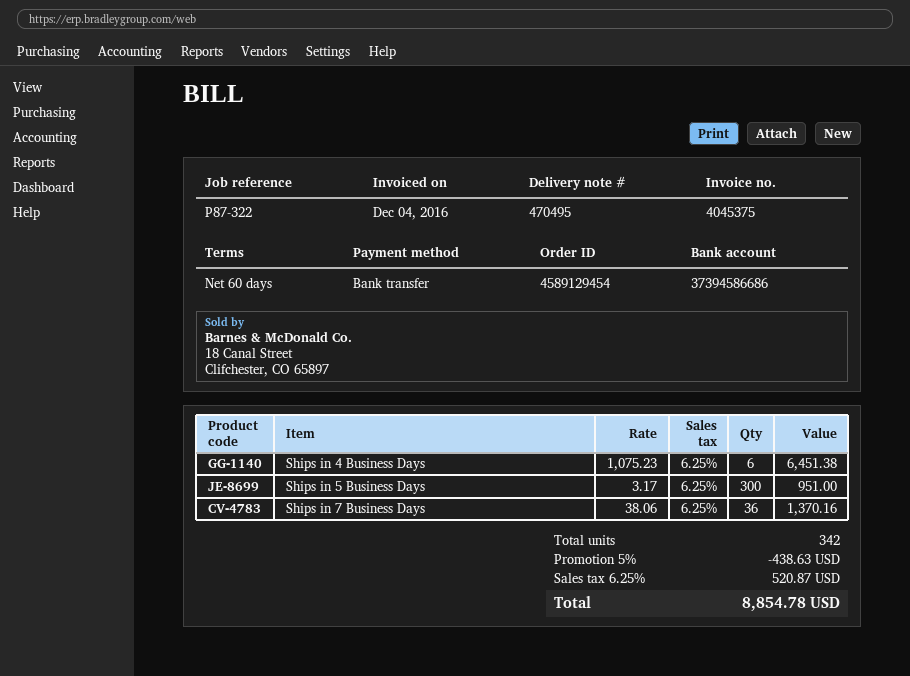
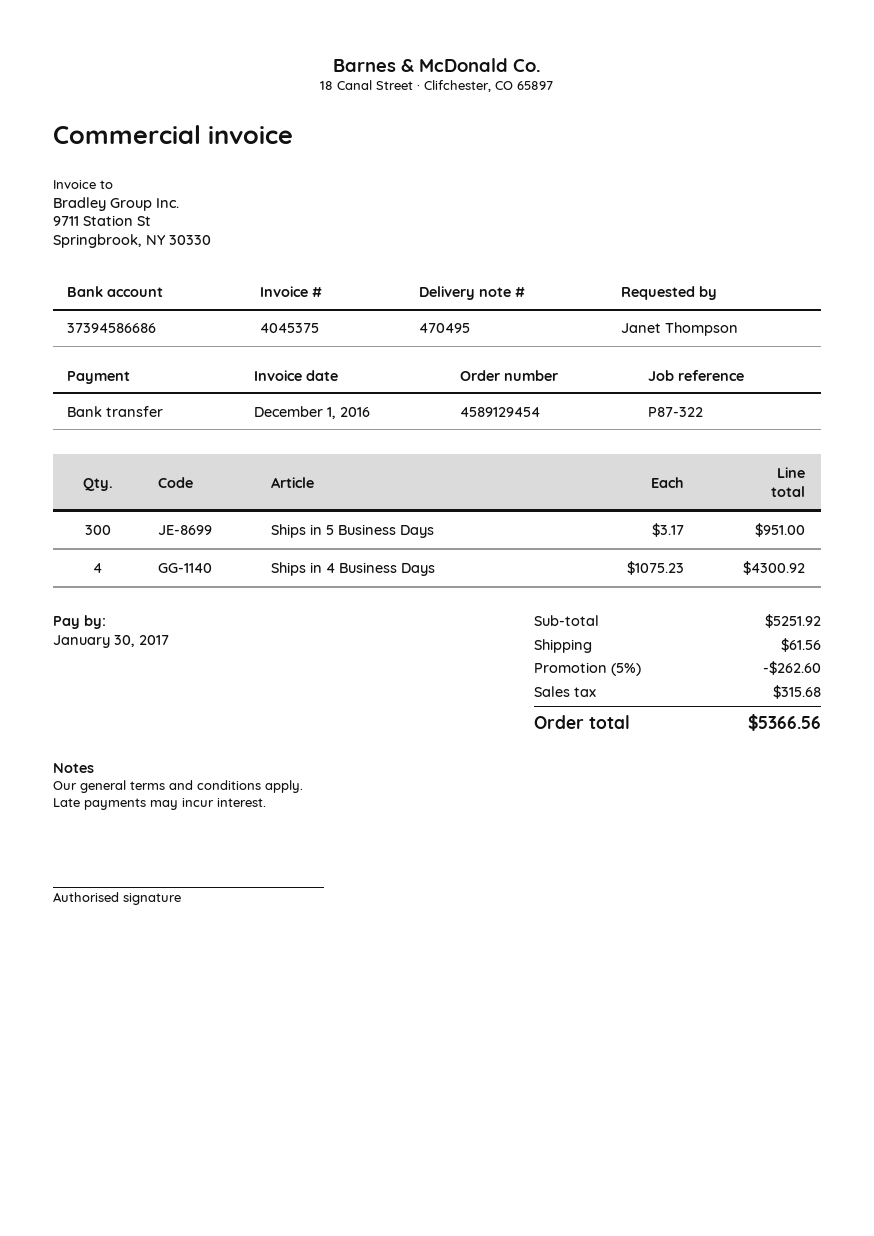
invoice date: 2016-12-04 -> 2016-12-01
Ships in 4 Business Days: 6 x 1075.23 = 6451.38 -> 4 x 1075.23 = 4300.92
Ships in 7 Business Days: 36 x 38.06 = 1370.16 -> none
discount: 5% = 438.63 -> 5% = 262.60
shipping: none -> 61.56
tax: 520.87 -> 315.68
total: 8854.78 -> 5366.56

